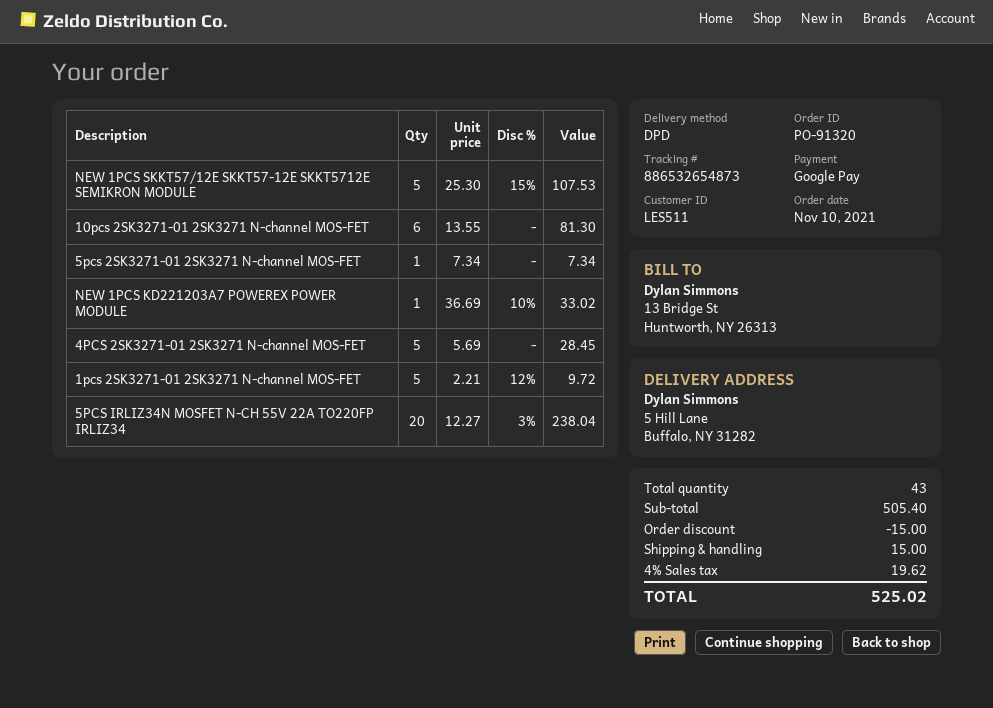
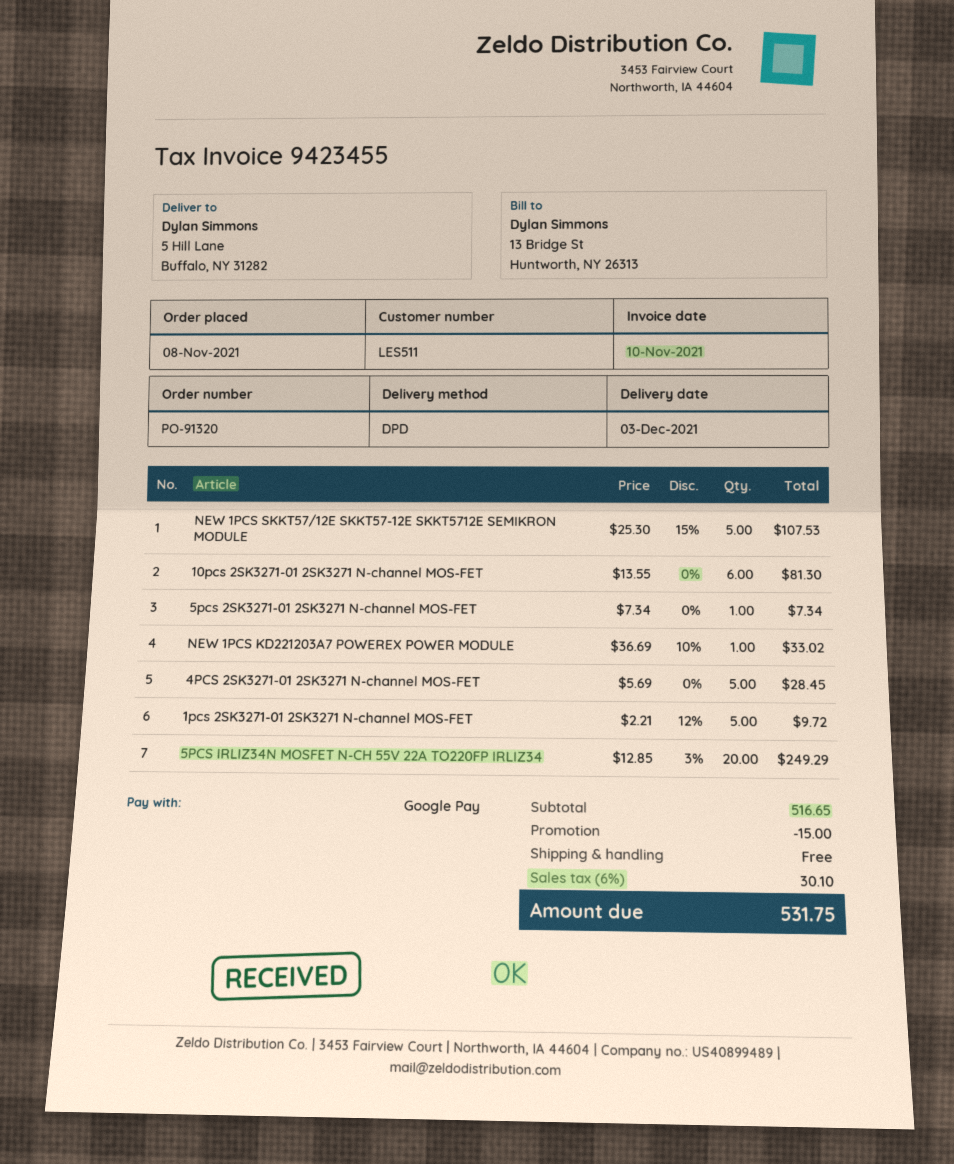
order date: 2021-11-10 -> 2021-11-08
5PCS IRLIZ34N MOSFET N-CH 55V 22A TO220FP IRLIZ34: 20 x 12.27 - 3% = 238.04 -> 20 x 12.85 - 3% = 249.29
subtotal: 505.40 -> 516.65
shipping: 15.00 -> 0.00
tax: 4% = 19.62 -> 6% = 30.10
total: 525.02 -> 531.75

